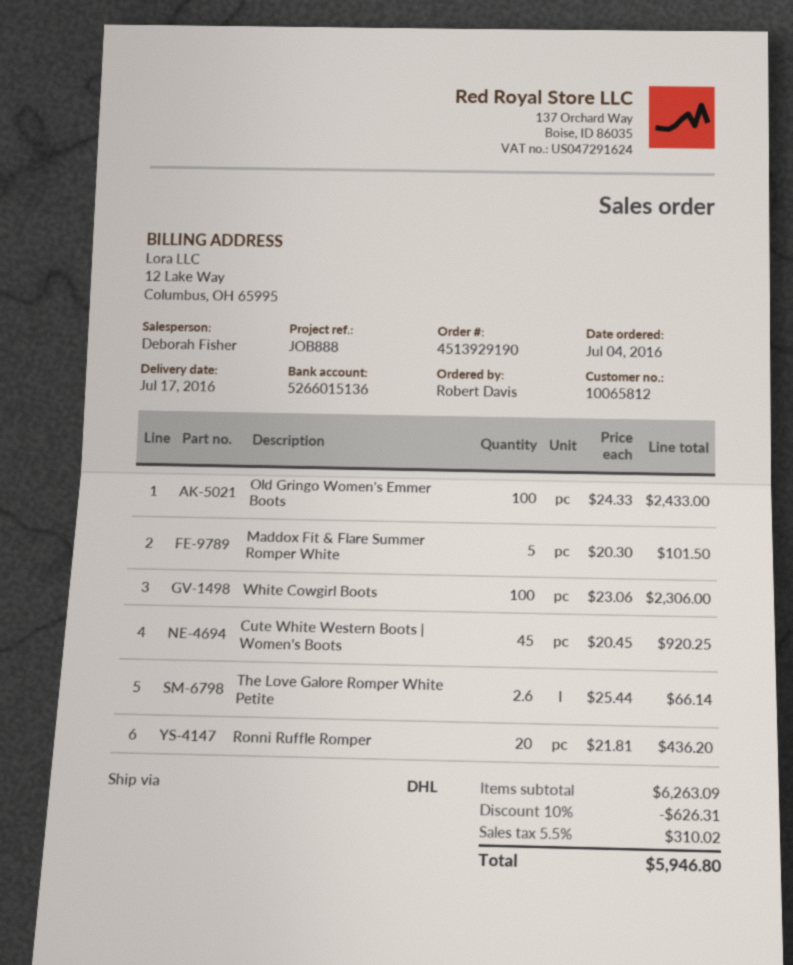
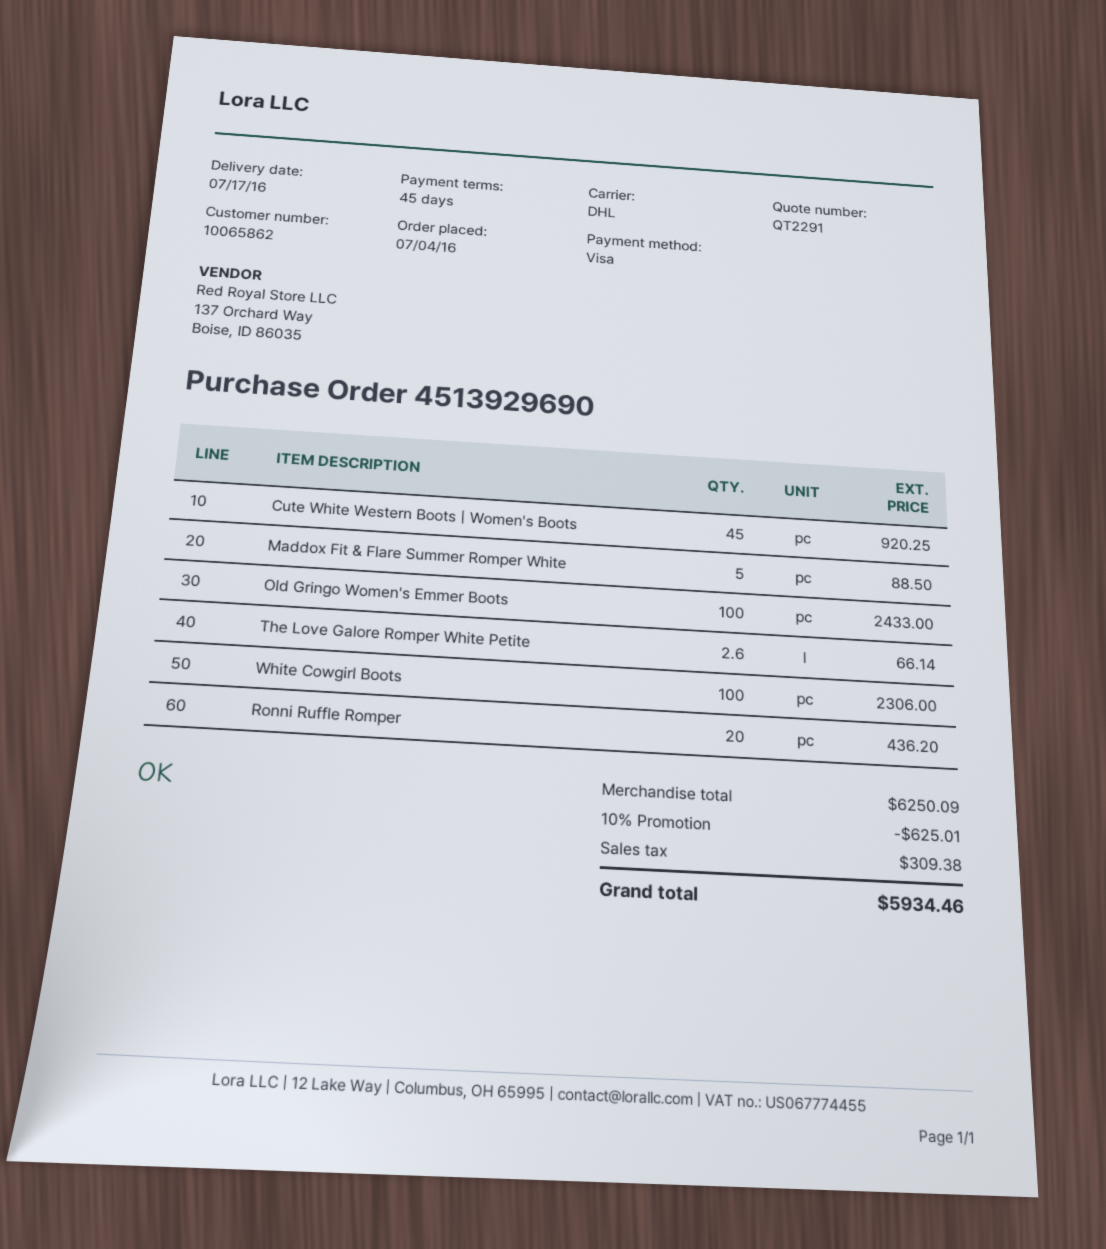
order number: 4513929190 -> 4513929690
customer number: 10065812 -> 10065862
Maddox Fit & Flare Summer Romper White: 5 for 101.50 -> 5 for 88.50
subtotal: 6263.09 -> 6250.09
discount: 10% = 626.31 -> 10% = 625.01
tax: 310.02 -> 309.38
total: 5946.80 -> 5934.46

